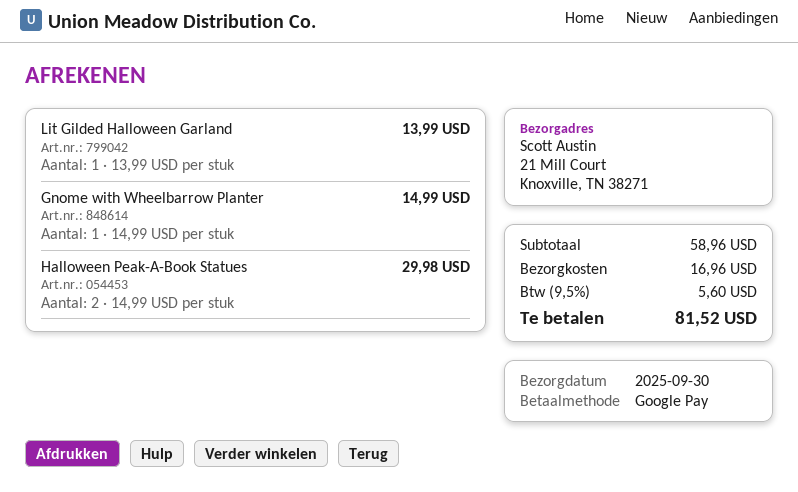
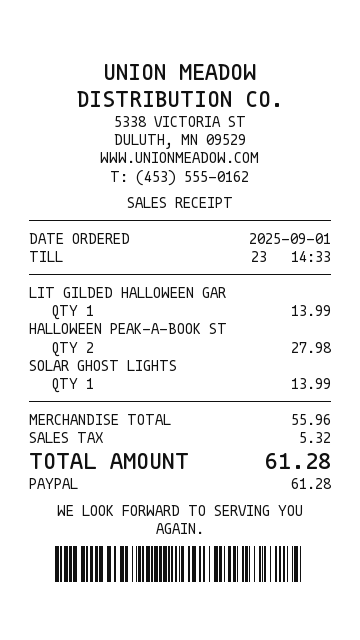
payment method: Google Pay -> PayPal
Gnome with Wheelbarrow Planter: 1 for 14.99 -> none
Halloween Peak-A-Book Statues: 2 for 29.98 -> 2 for 27.98
SOLAR GHOST LIGHTS: none -> 1 for 13.99
subtotal: 58.96 -> 55.96
shipping: 16.96 -> none
tax: 5.60 -> 5.32
total: 81.52 -> 61.28

